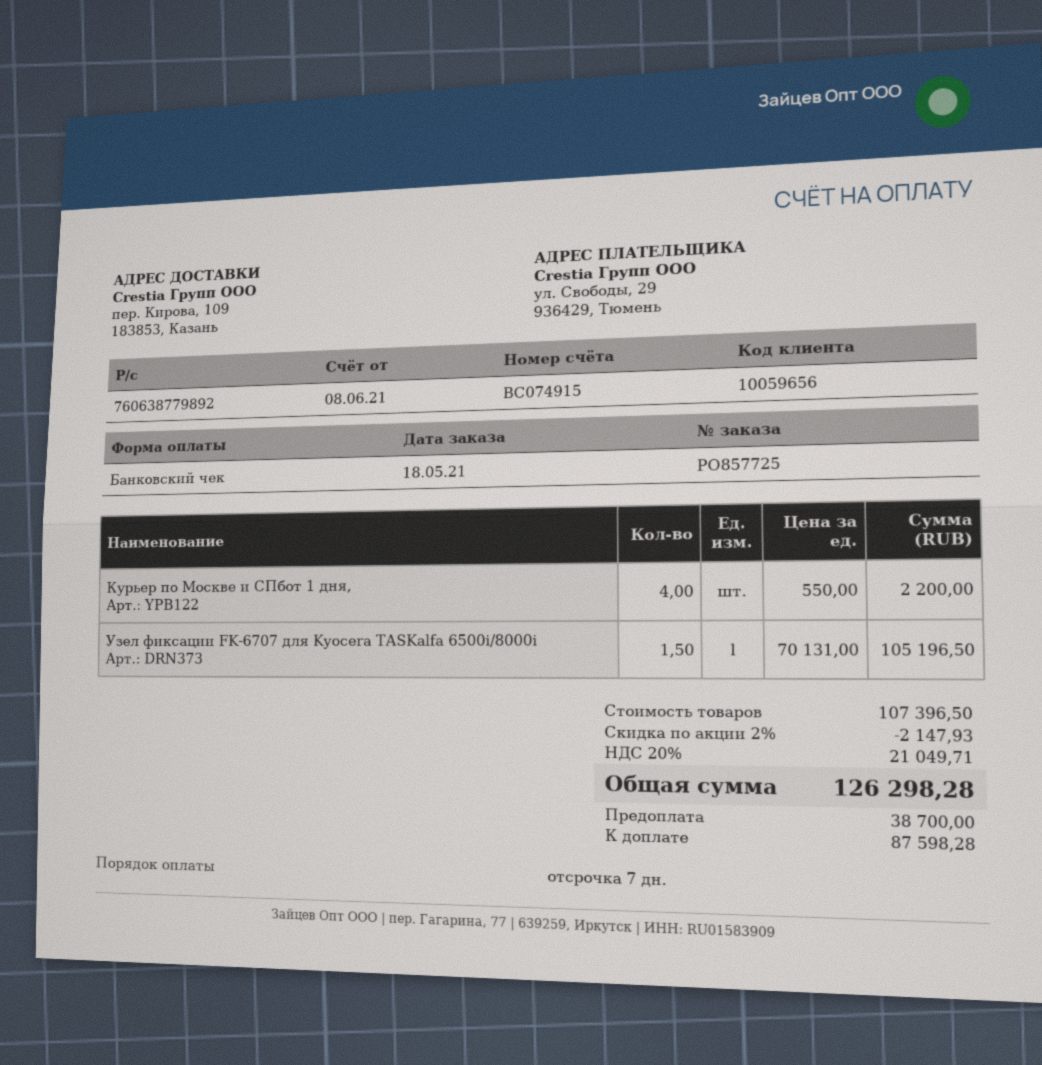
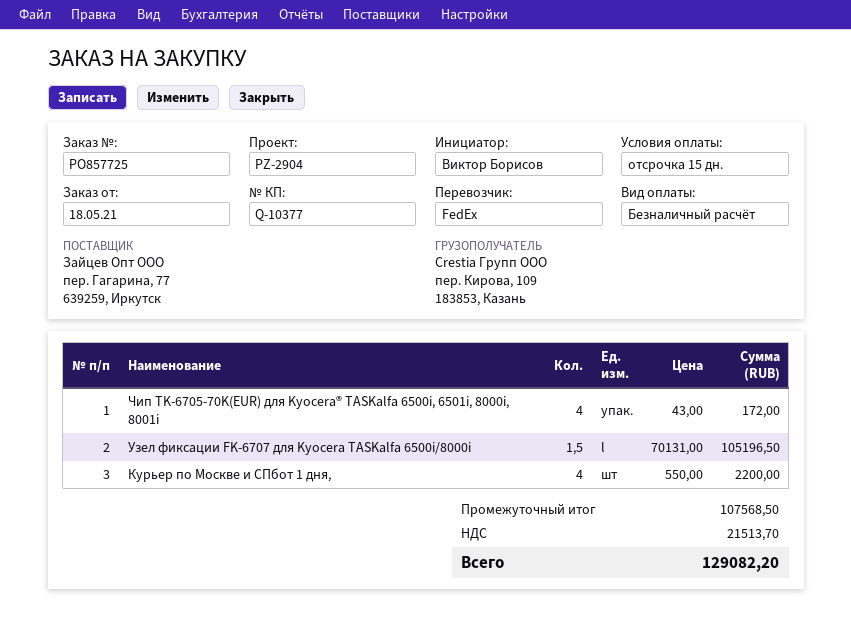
payment terms: 7 days -> 15 days
payment method: cheque -> bank transfer
Чип TK-6705-70K(EUR) для Kyocera® TASKalfa 6500i, 6501i, 8000i, 8001i: none -> 4 x 43.00 = 172.00
subtotal: 107396.50 -> 107568.50
discount: 2% = 2147.93 -> none
tax: 21049.71 -> 21513.70
total: 126298.28 -> 129082.20

